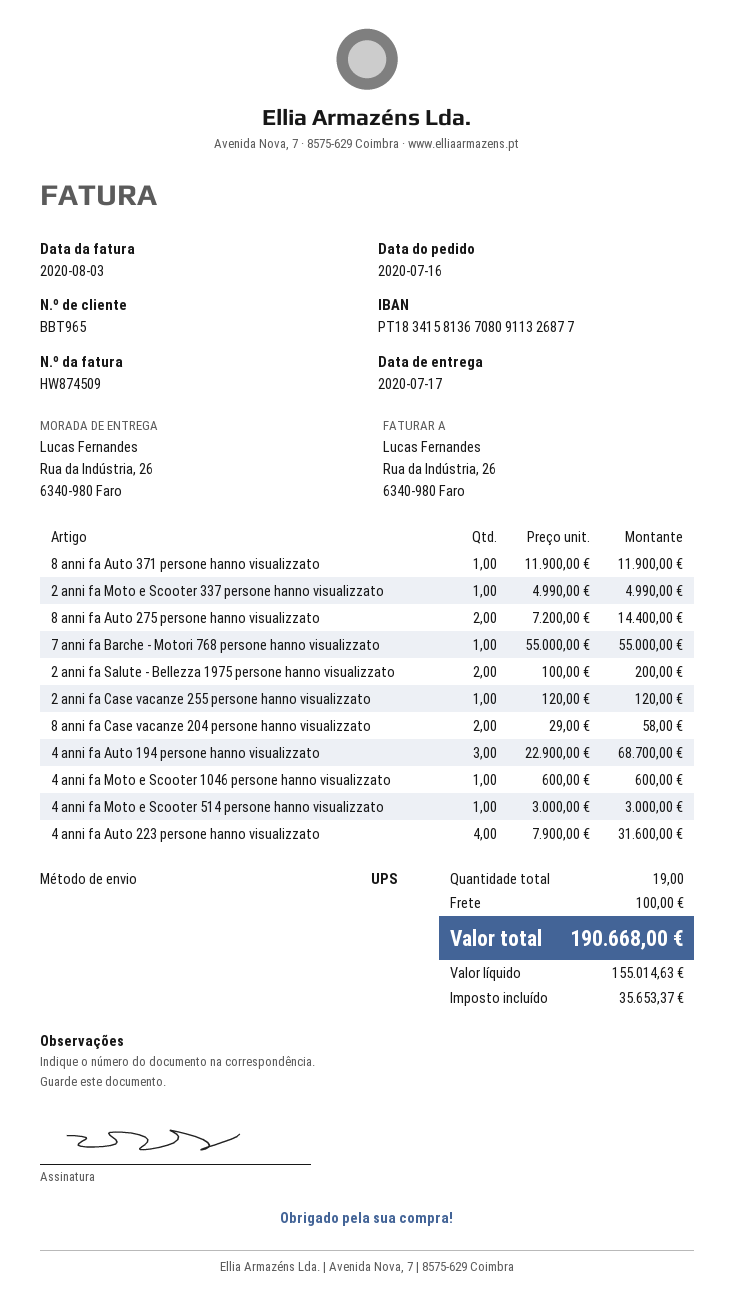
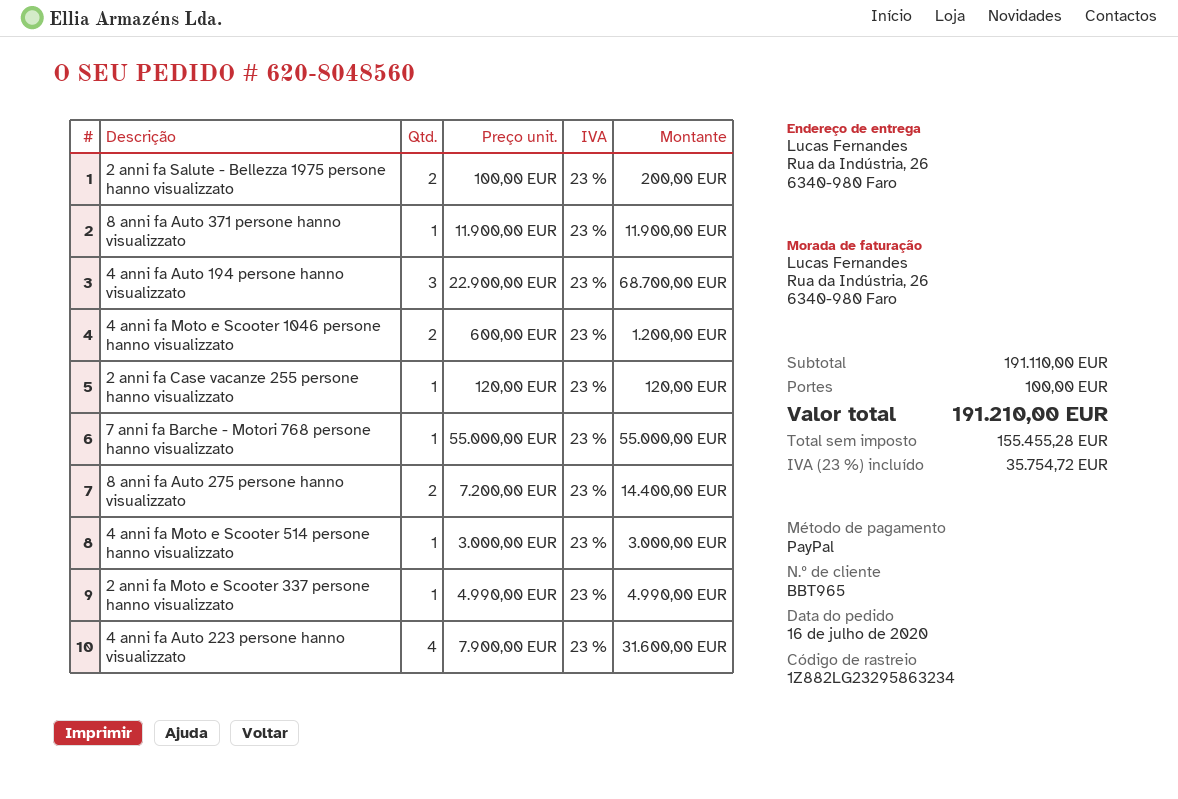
8 anni fa Case vacanze 204 persone hanno visualizzato: 2 x 29.00 = 58.00 -> none
4 anni fa Moto e Scooter 1046 persone hanno visualizzato: 1 x 600.00 = 600.00 -> 2 x 600.00 = 1200.00
net: 155014.63 -> 155455.28
tax: 35653.37 -> 35754.72
total: 190668.00 -> 191210.00

